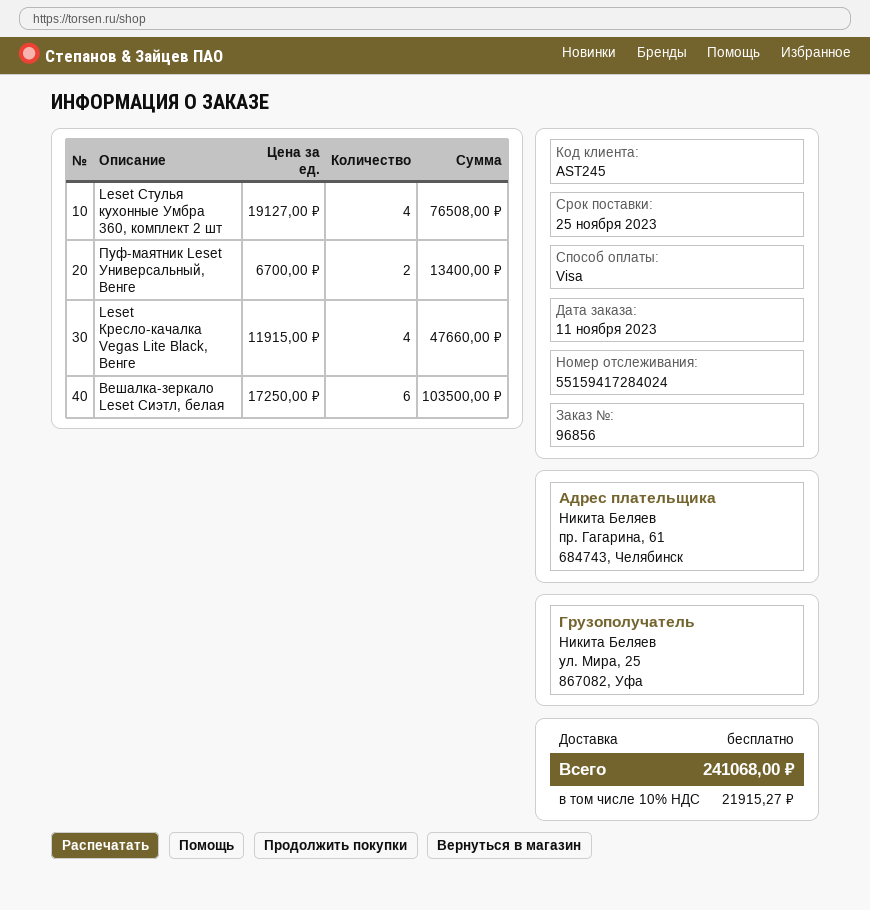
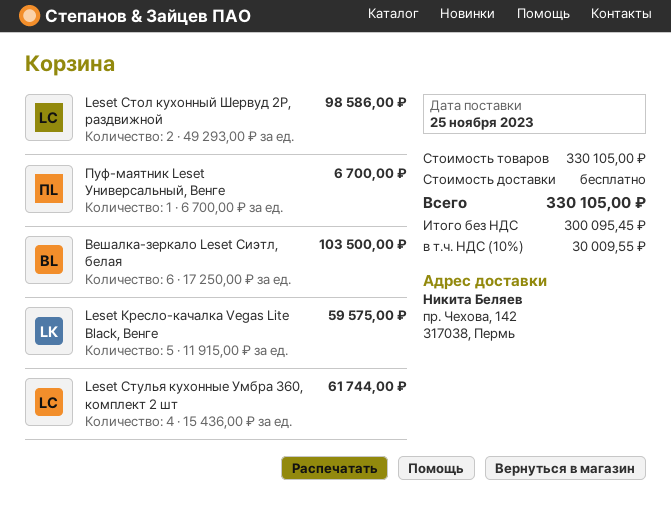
ship to: ул. Мира, 25, 867082, Уфа -> пр. Чехова, 142, 317038, Пермь
Leset Стулья кухонные Умбра 360, комплект 2 шт: 4 x 19127.00 = 76508.00 -> 4 x 15436.00 = 61744.00
Пуф-маятник Leset Универсальный, Венге: 2 x 6700.00 = 13400.00 -> 1 x 6700.00 = 6700.00
Leset Кресло-качалка Vegas Lite Black, Венге: 4 x 11915.00 = 47660.00 -> 5 x 11915.00 = 59575.00
Leset Стол кухонный Шервуд 2Р, раздвижной: none -> 2 x 49293.00 = 98586.00
tax: 10% = 21915.27 -> 10% = 30009.55
total: 241068.00 -> 330105.00

